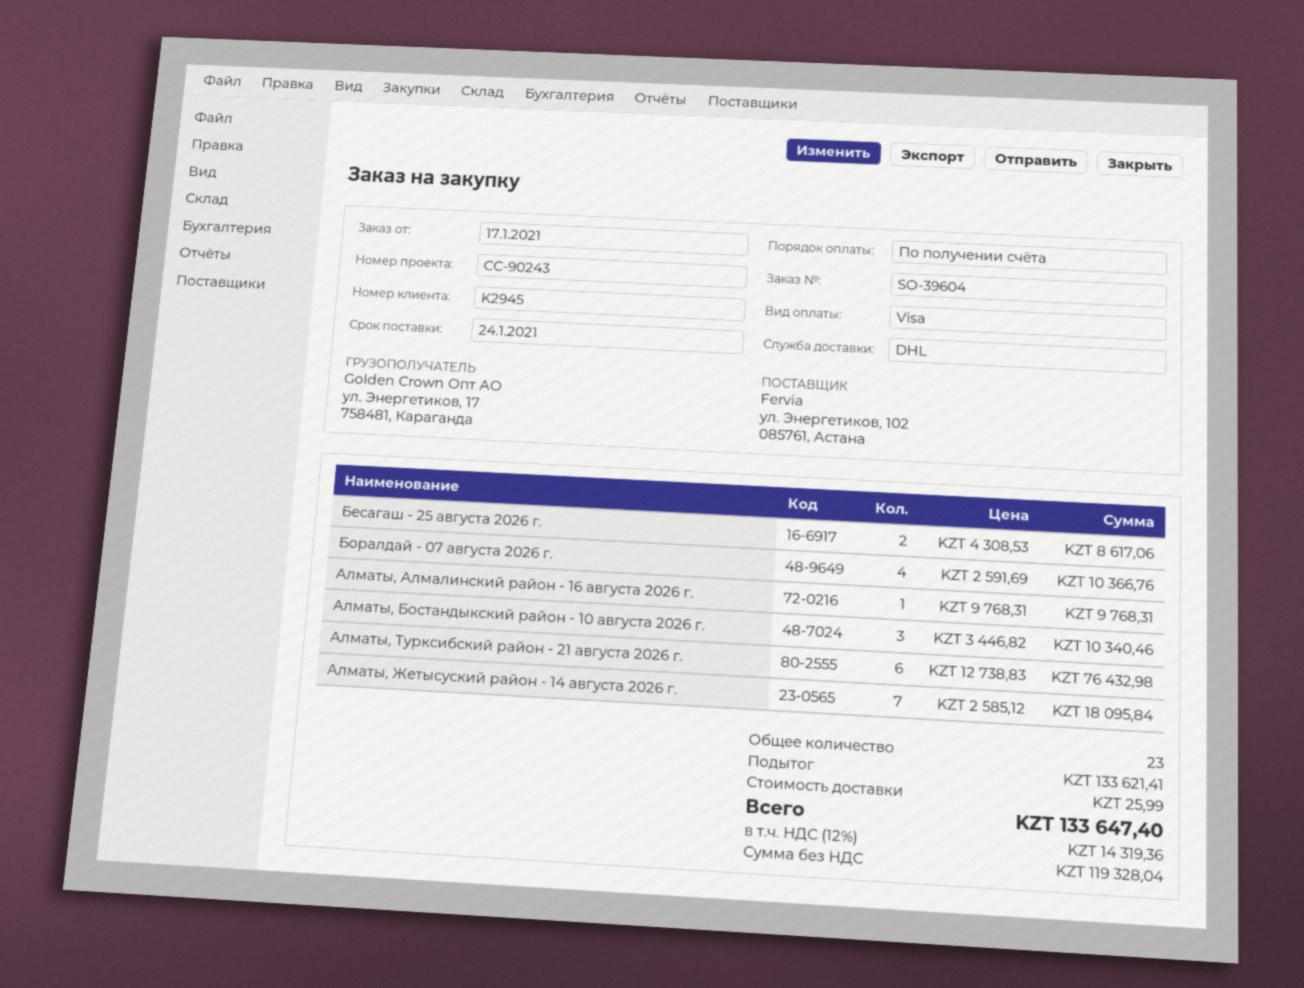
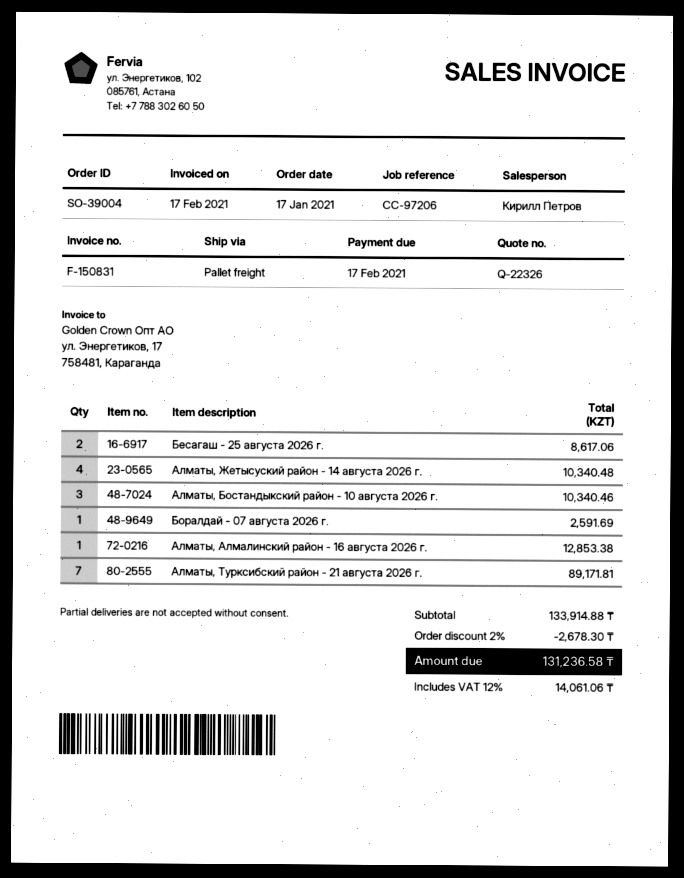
order number: SO-39604 -> SO-39004
reference: CC-90243 -> CC-97206
shipping method: DHL -> pallet freight
Боралдай - 07 августа 2026 г.: 4 for 10366.76 -> 1 for 2591.69
Алматы, Алмалинский район - 16 августа 2026 г.: 1 for 9768.31 -> 1 for 12853.38
Алматы, Турксибский район - 21 августа 2026 г.: 6 for 76432.98 -> 7 for 89171.81
Алматы, Жетысуский район - 14 августа 2026 г.: 7 for 18095.84 -> 4 for 10340.48
subtotal: 133621.41 -> 133914.88
discount: none -> 2% = 2678.30
shipping: 25.99 -> none
tax: 12% = 14319.36 -> 12% = 14061.06
total: 133647.40 -> 131236.58

